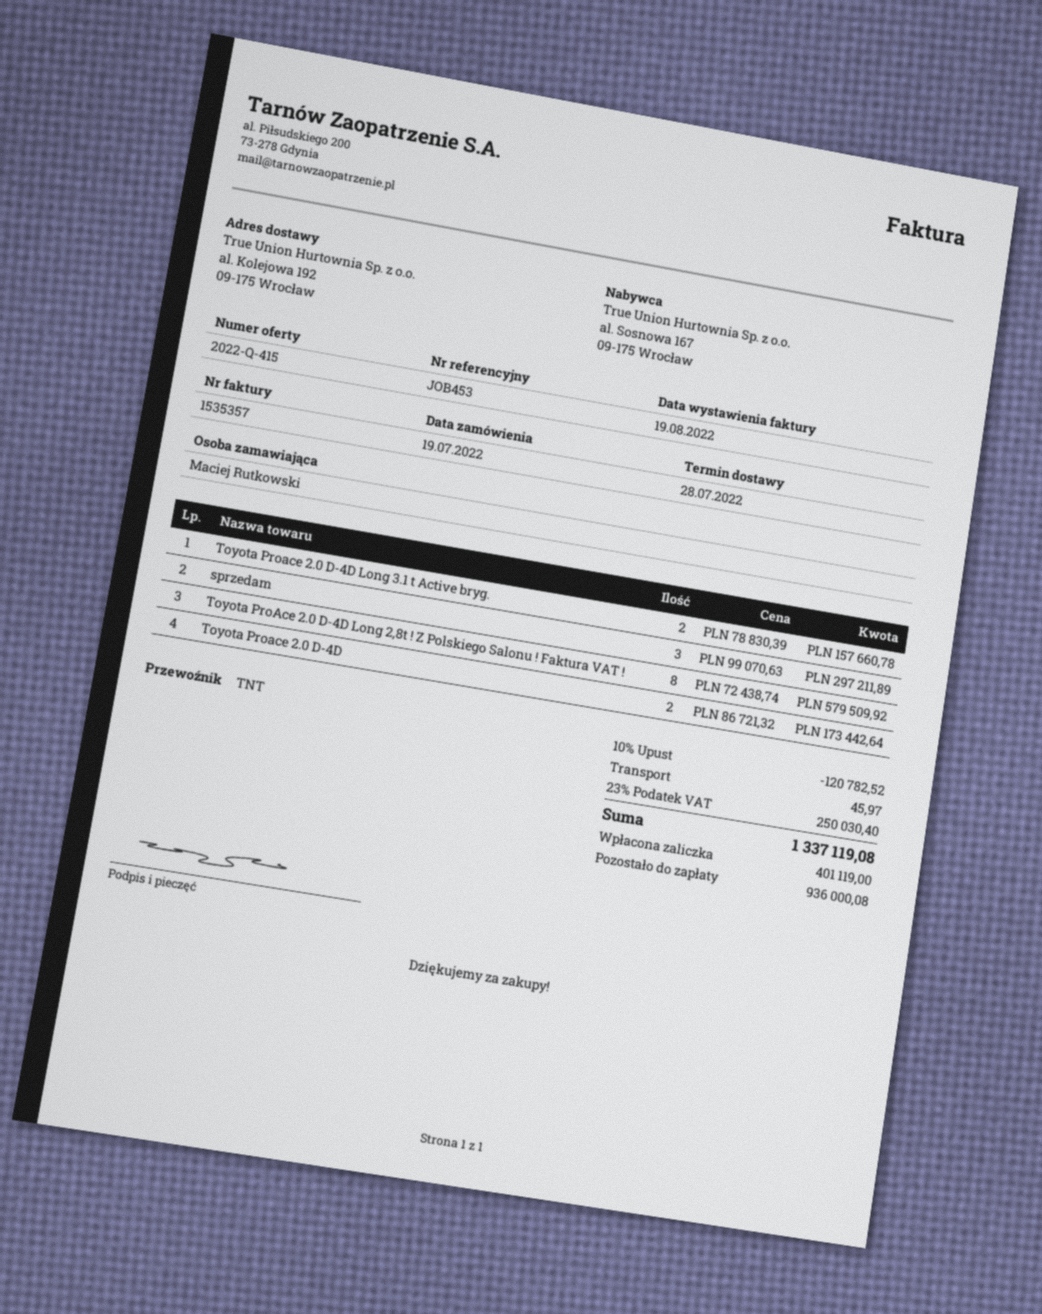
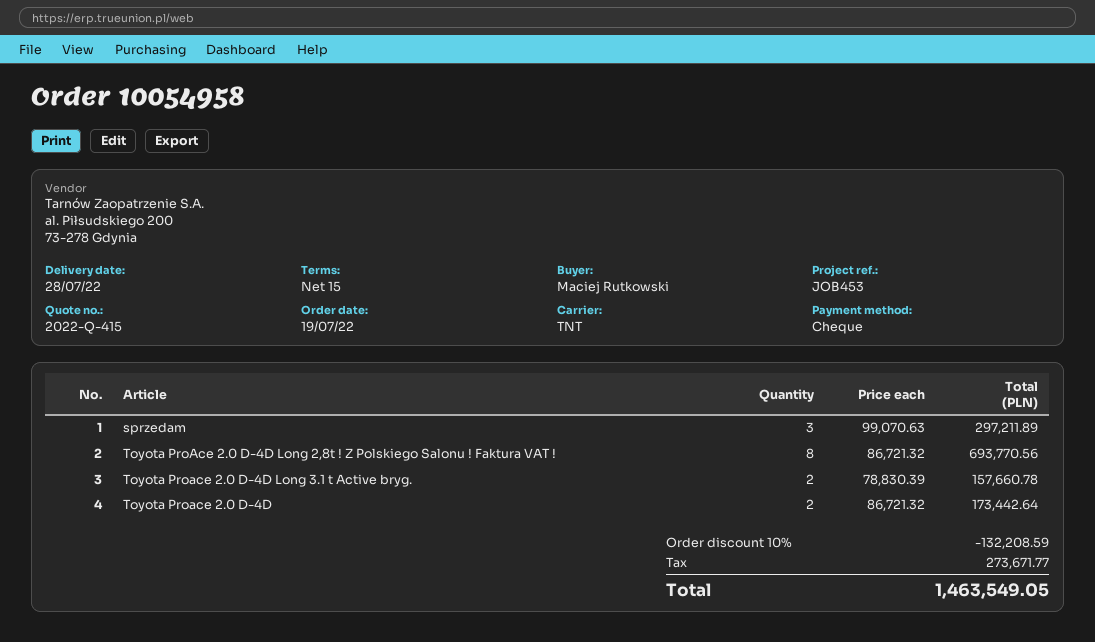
Toyota ProAce 2.0 D-4D Long 2,8t ! Z Polskiego Salonu ! Faktura VAT !: 8 x 72438.74 = 579509.92 -> 8 x 86721.32 = 693770.56
discount: 10% = 120782.52 -> 10% = 132208.59
shipping: 45.97 -> none
tax: 250030.40 -> 273671.77
total: 1337119.08 -> 1463549.05

